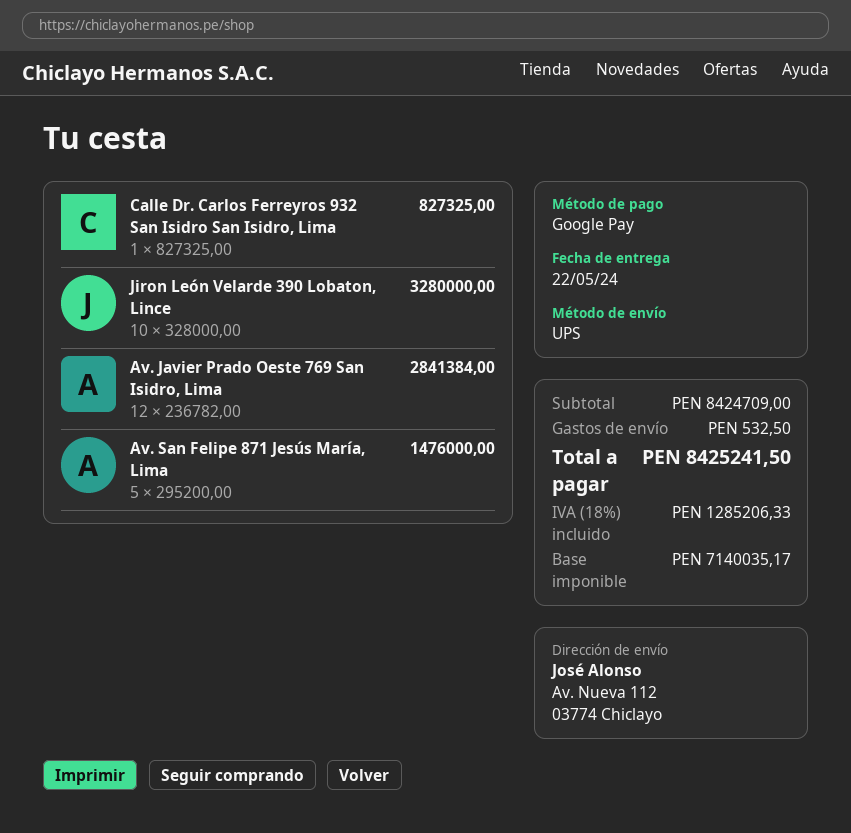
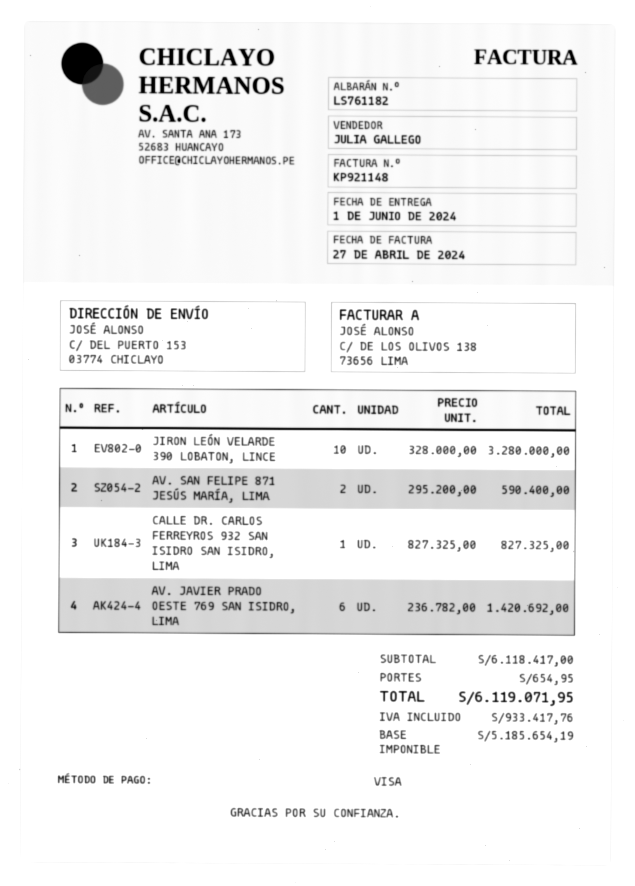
delivery date: 2024-05-22 -> 2024-06-01
payment method: Google Pay -> Visa
ship to: Av. Nueva 112, 03774 Chiclayo -> C/ DEL PUERTO 153, 03774 CHICLAYO
Av. Javier Prado Oeste 769 San Isidro, Lima: 12 x 236782.00 = 2841384.00 -> 6 x 236782.00 = 1420692.00
Av. San Felipe 871 Jesús María, Lima: 5 x 295200.00 = 1476000.00 -> 2 x 295200.00 = 590400.00
subtotal: 8424709.00 -> 6118417.00
shipping: 532.50 -> 654.95
net: 7140035.17 -> 5185654.19
tax: 1285206.33 -> 933417.76
total: 8425241.50 -> 6119071.95

